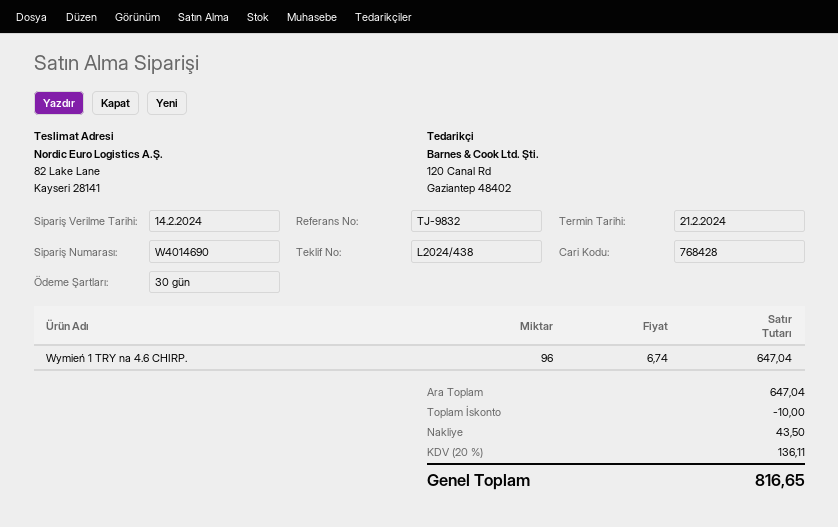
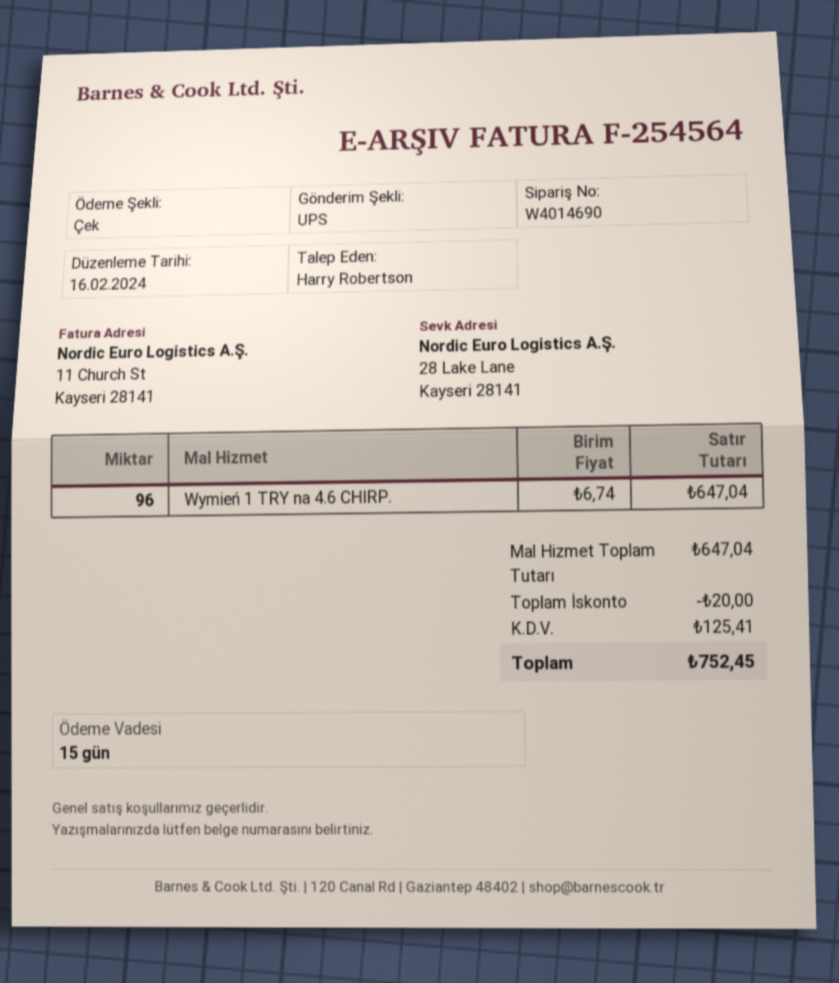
payment terms: 30 days -> 15 days
ship to: 82 Lake Lane, Kayseri 28141 -> 28 Lake Lane, Kayseri 28141
discount: 10.00 -> 20.00
shipping: 43.50 -> none
tax: 136.11 -> 125.41
total: 816.65 -> 752.45

